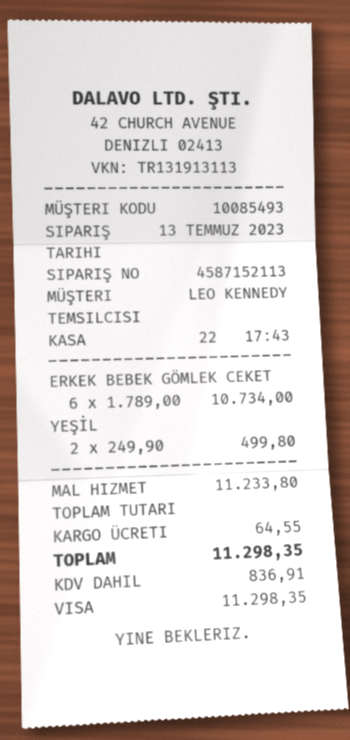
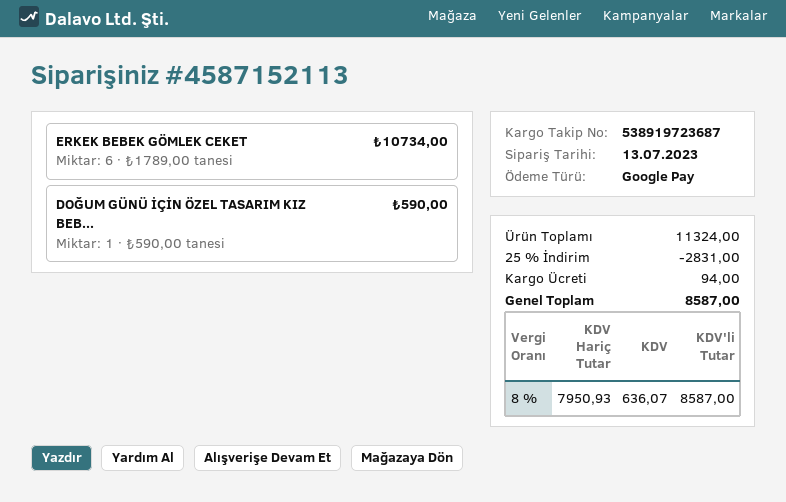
payment method: Visa -> Google Pay
YEŞİL: 2 x 249.90 = 499.80 -> none
DOĞUM GÜNÜ İÇİN ÖZEL TASARIM KIZ BEB...: none -> 1 x 590.00 = 590.00
subtotal: 11233.80 -> 11324.00
discount: none -> 25% = 2831.00
shipping: 64.55 -> 94.00
tax: 836.91 -> 636.07
total: 11298.35 -> 8587.00

